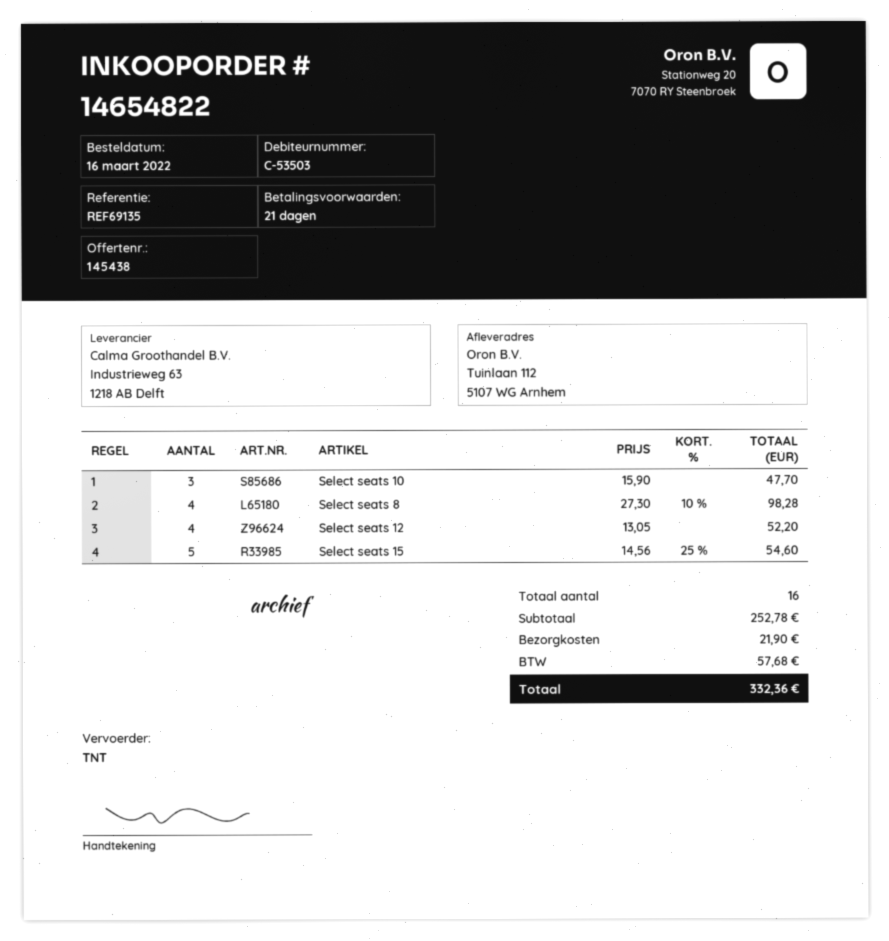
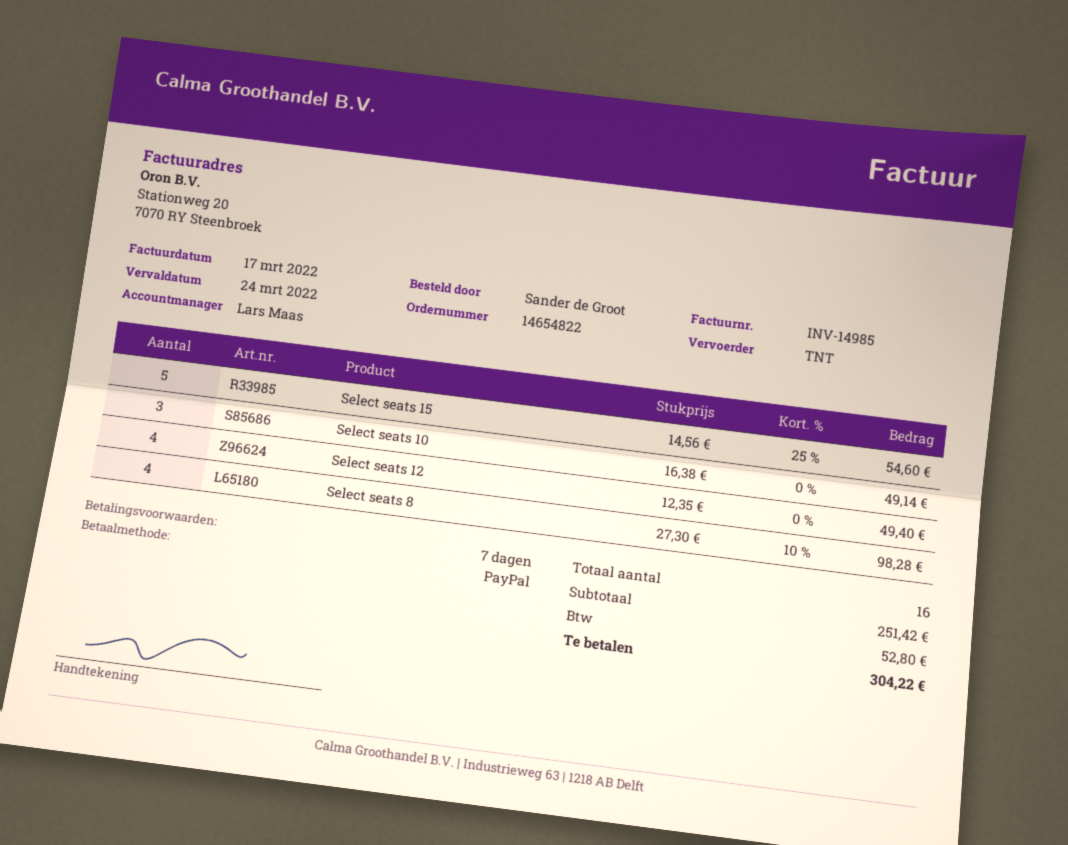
payment terms: 21 days -> 7 days
Select seats 10: 3 x 15.90 = 47.70 -> 3 x 16.38 = 49.14
Select seats 12: 4 x 13.05 = 52.20 -> 4 x 12.35 = 49.40
subtotal: 252.78 -> 251.42
shipping: 21.90 -> none
tax: 57.68 -> 52.80
total: 332.36 -> 304.22

